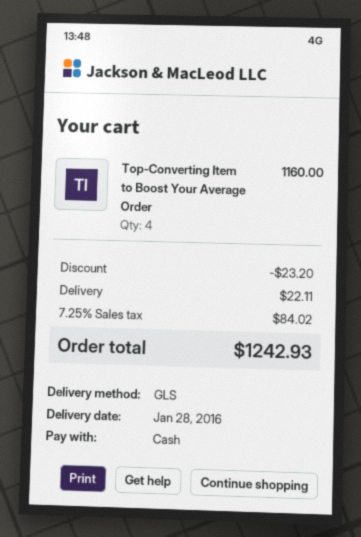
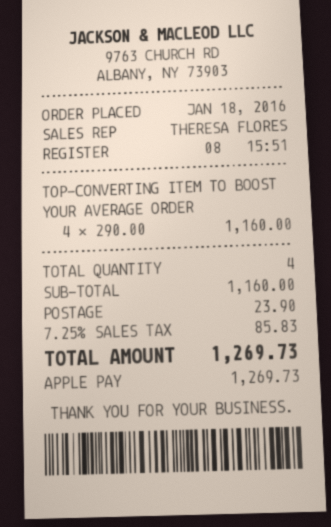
payment method: cash -> Apple Pay
discount: 23.20 -> none
shipping: 22.11 -> 23.90
tax: 7.25% = 84.02 -> 7.25% = 85.83
total: 1242.93 -> 1269.73

